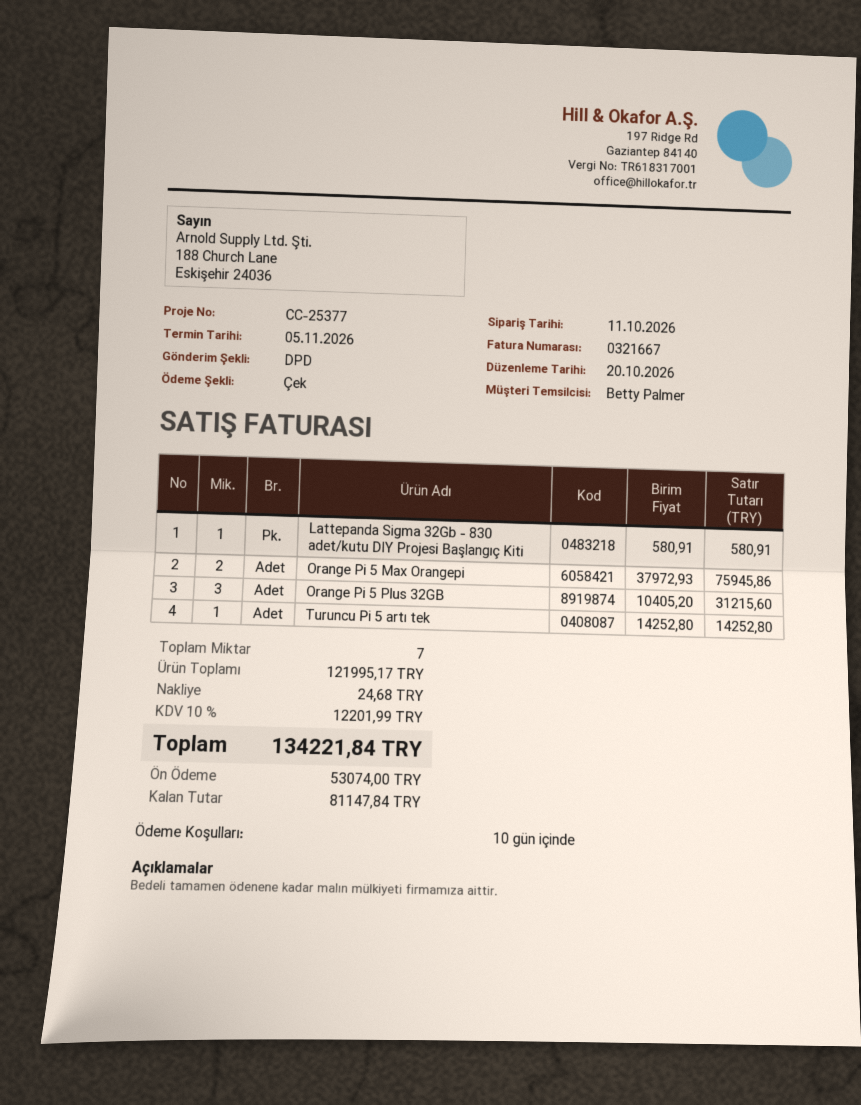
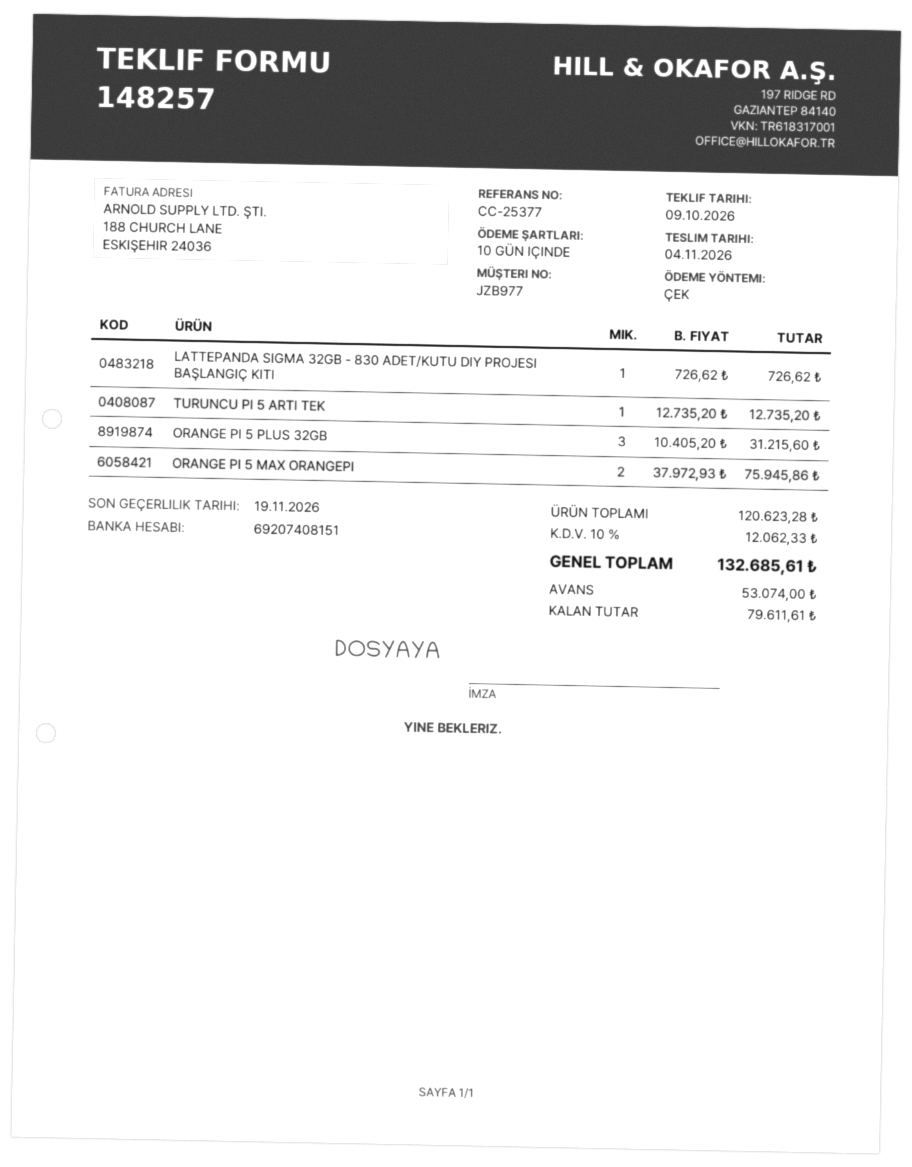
delivery date: 2026-11-05 -> 2026-11-04
Lattepanda Sigma 32Gb - 830 adet/kutu DIY Projesi Başlangıç Kiti: 1 x 580.91 = 580.91 -> 1 x 726.62 = 726.62
Turuncu Pi 5 artı tek: 1 x 14252.80 = 14252.80 -> 1 x 12735.20 = 12735.20
subtotal: 121995.17 -> 120623.28
shipping: 24.68 -> none
tax: 10% = 12201.99 -> 10% = 12062.33
total: 134221.84 -> 132685.61
balance: 81147.84 -> 79611.61

